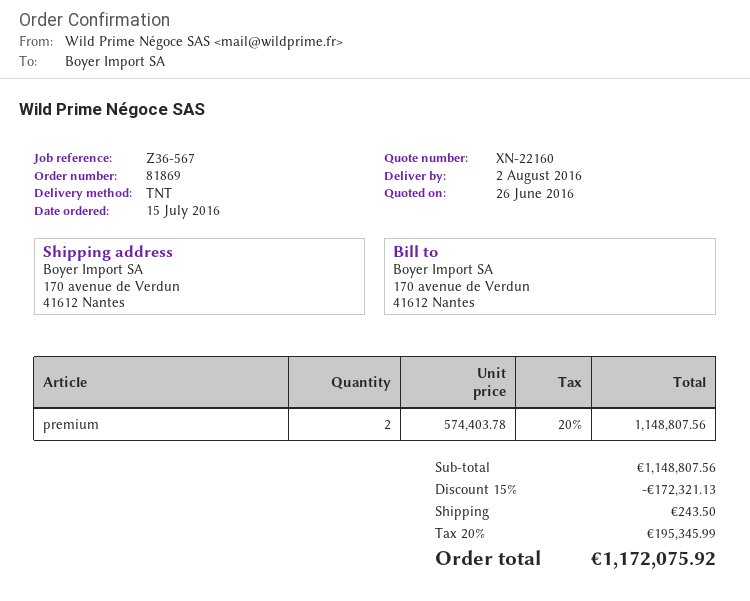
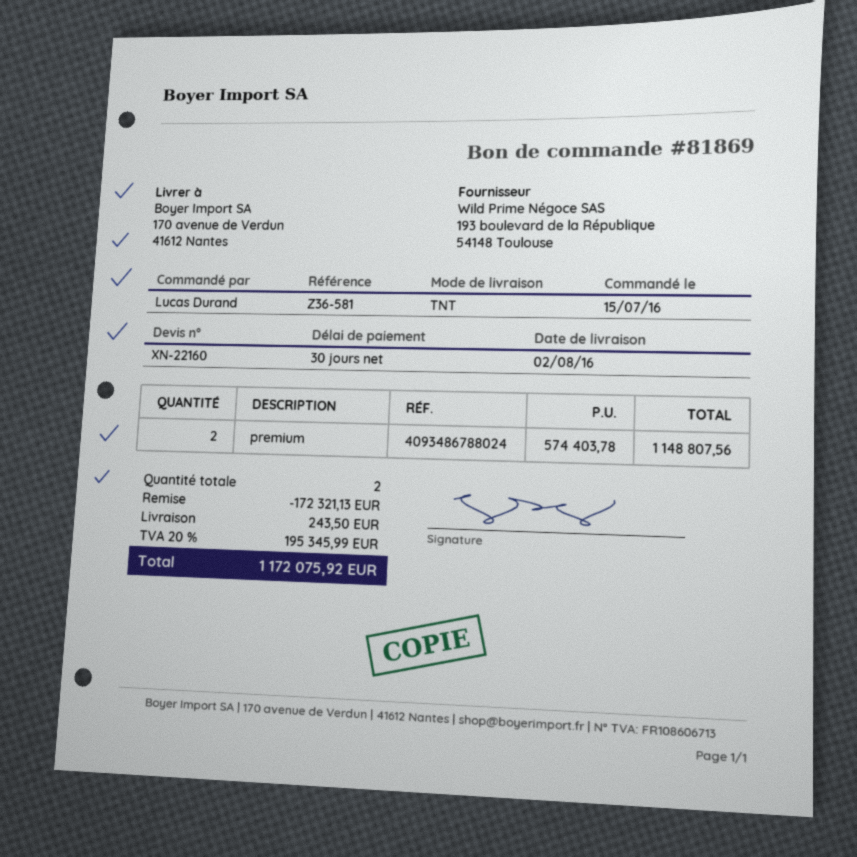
reference: Z36-567 -> Z36-581

